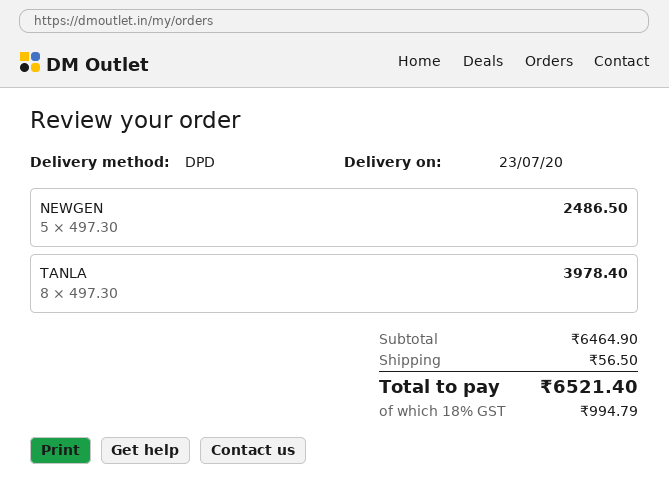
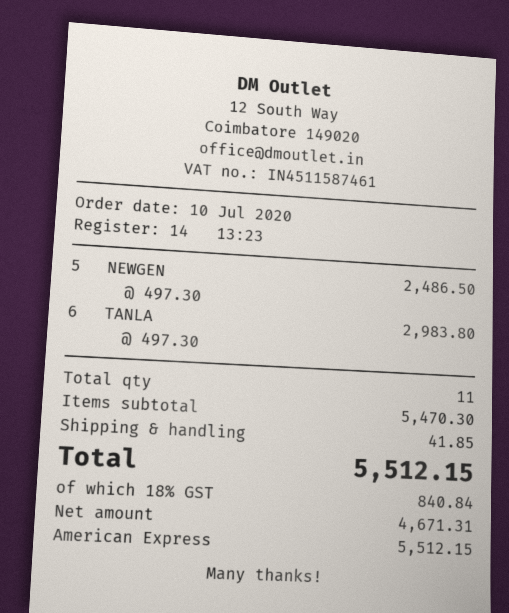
TANLA: 8 x 497.30 = 3978.40 -> 6 x 497.30 = 2983.80
subtotal: 6464.90 -> 5470.30
shipping: 56.50 -> 41.85
tax: 18% = 994.79 -> 18% = 840.84
total: 6521.40 -> 5512.15

